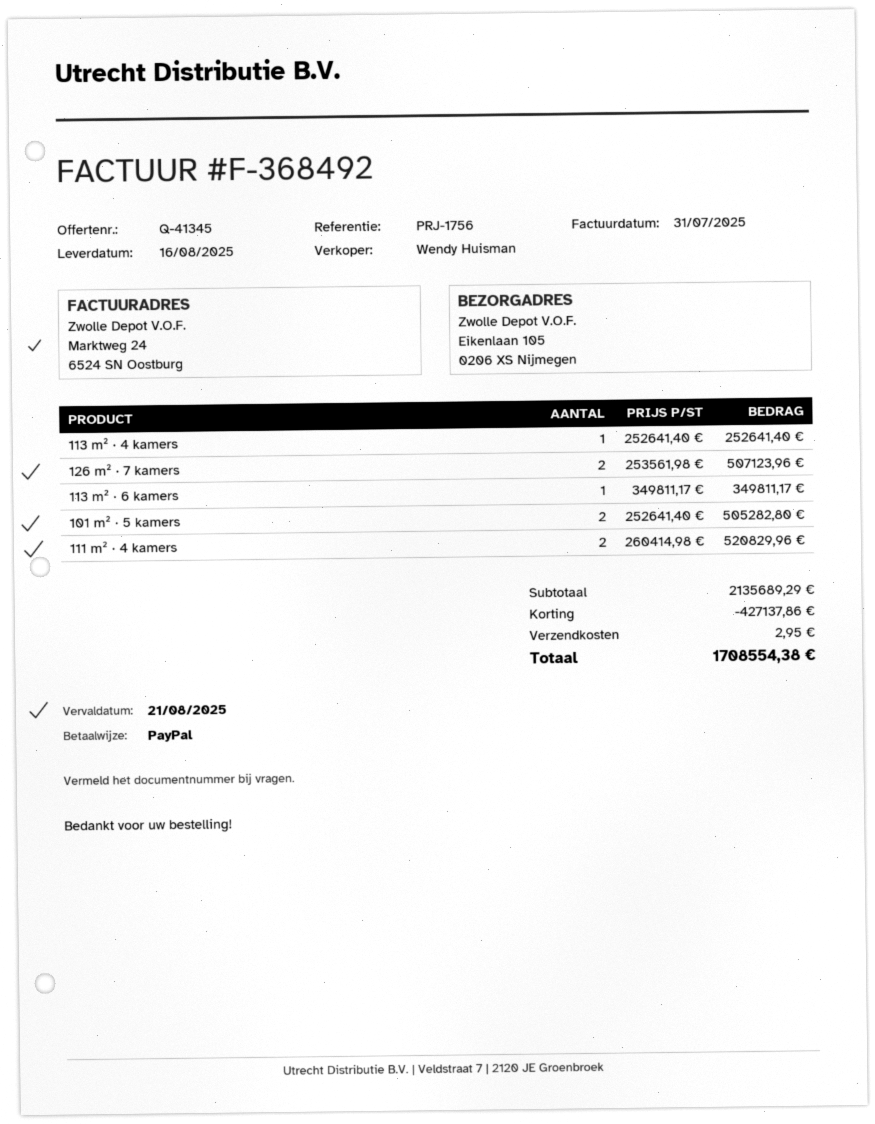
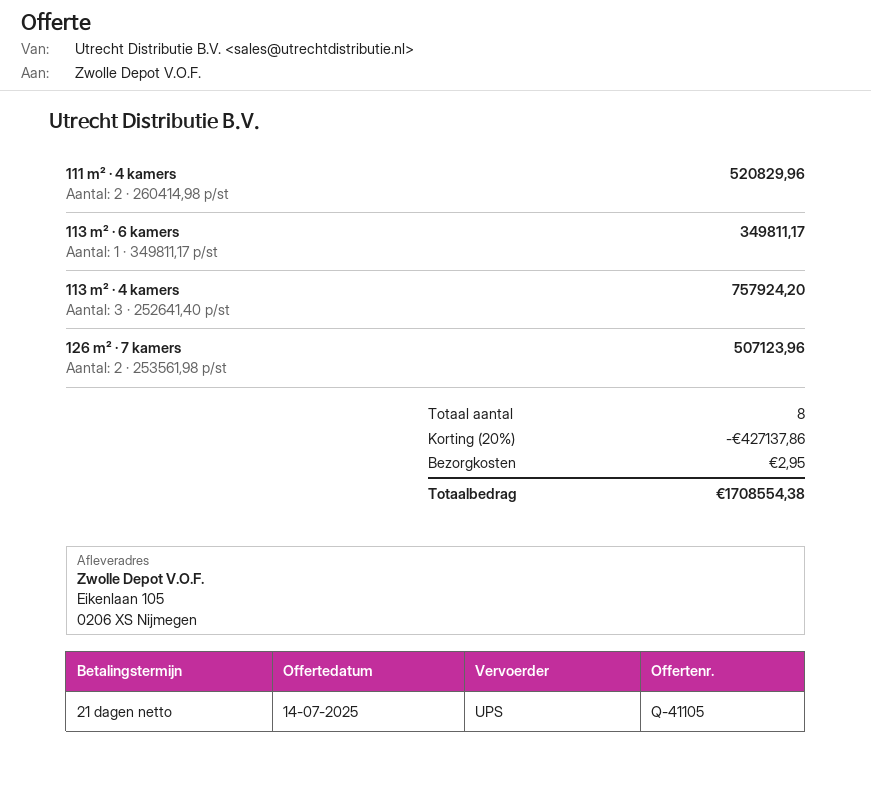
quote number: Q-41345 -> Q-41105
113 m² · 4 kamers: 1 x 252641.40 = 252641.40 -> 3 x 252641.40 = 757924.20
101 m² · 5 kamers: 2 x 252641.40 = 505282.80 -> none

